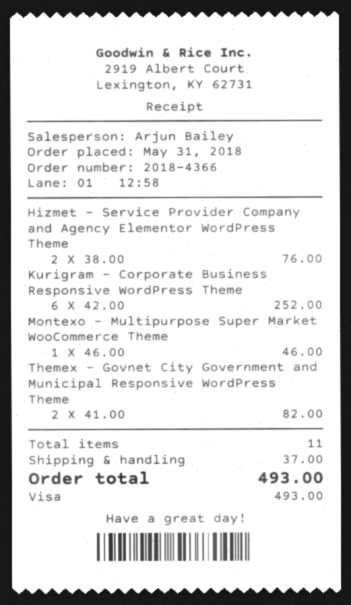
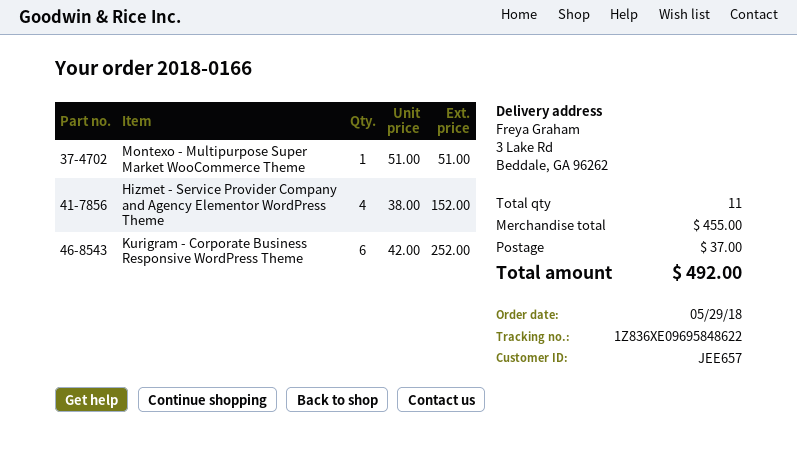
order number: 2018-4366 -> 2018-0166
order date: 2018-05-31 -> 2018-05-29
Hizmet - Service Provider Company and Agency Elementor WordPress Theme: 2 x 38.00 = 76.00 -> 4 x 38.00 = 152.00
Montexo - Multipurpose Super Market WooCommerce Theme: 1 x 46.00 = 46.00 -> 1 x 51.00 = 51.00
Themex - Govnet City Government and Municipal Responsive WordPress Theme: 2 x 41.00 = 82.00 -> none
total: 493.00 -> 492.00

